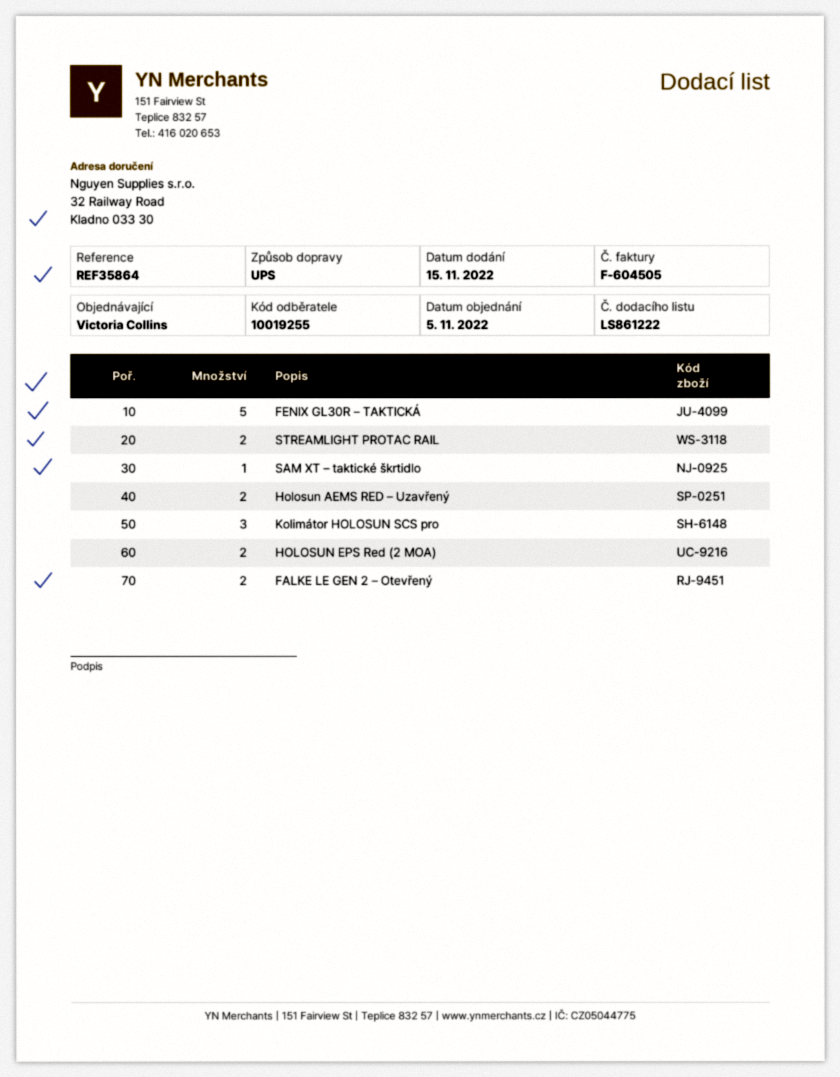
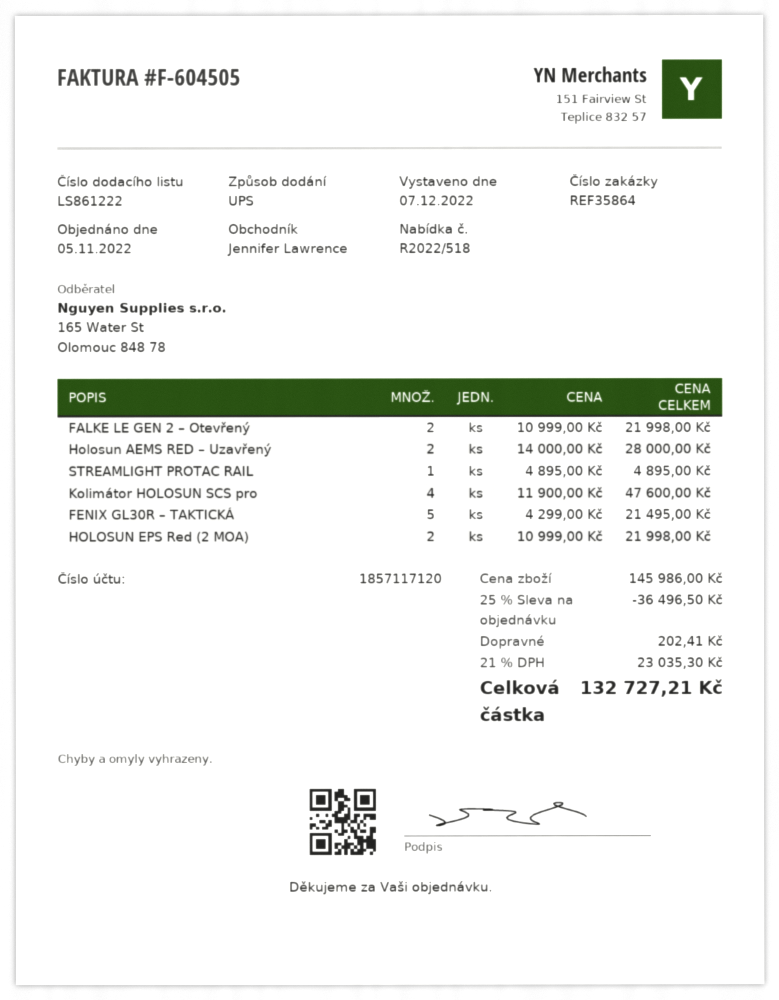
STREAMLIGHT PROTAC RAIL: 2 -> 1
SAM XT – taktické škrtidlo: 1 -> none
Kolimátor HOLOSUN SCS pro: 3 -> 4

